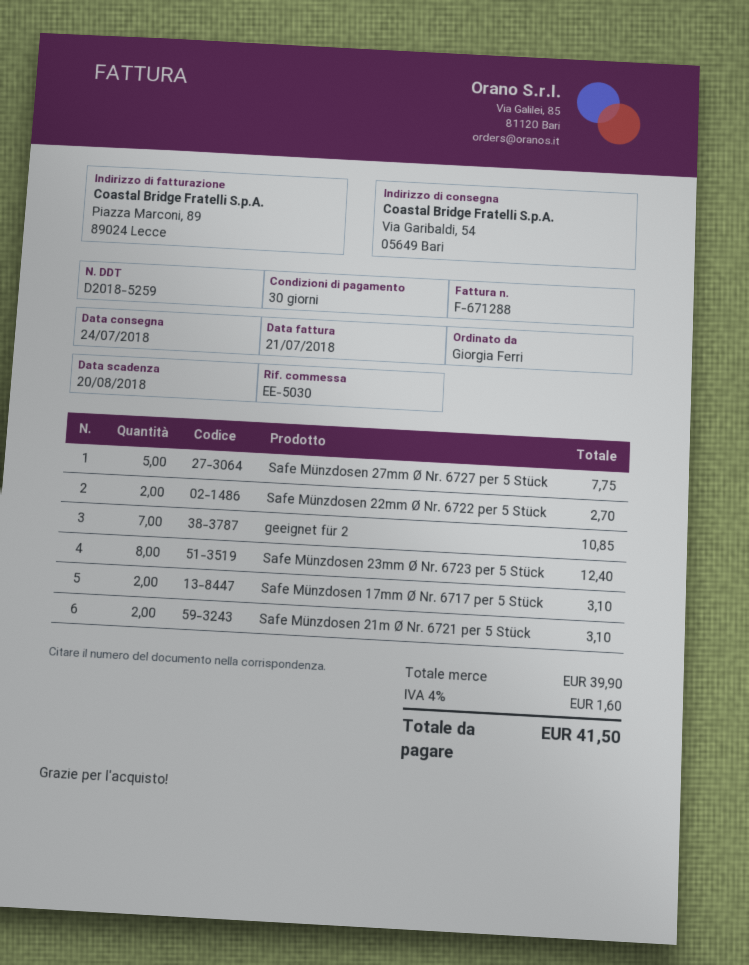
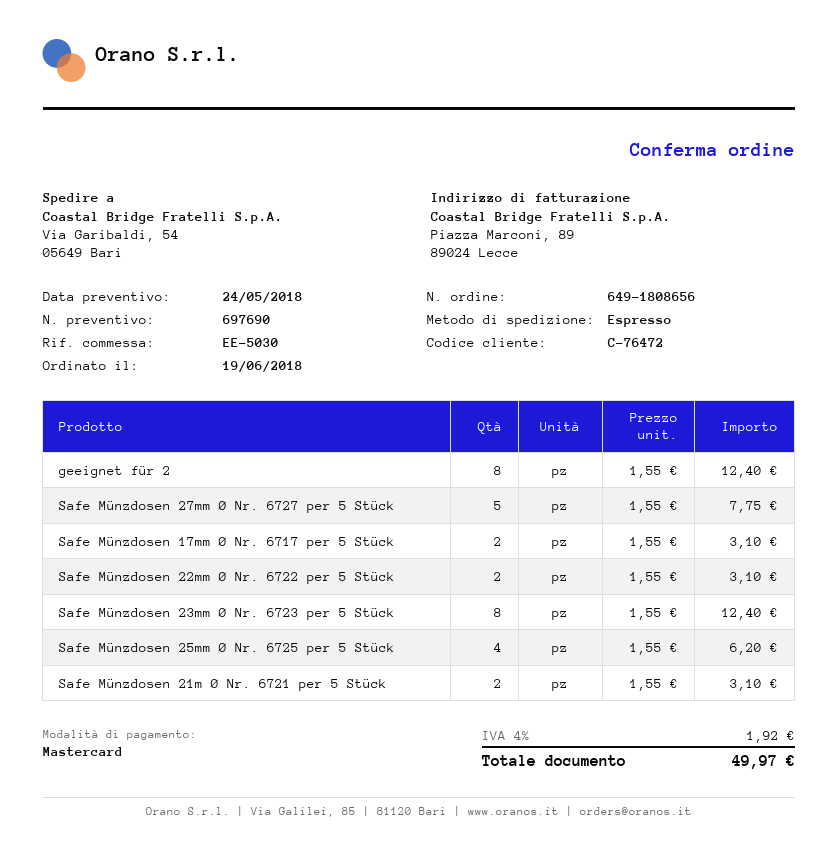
Safe Münzdosen 22mm Ø Nr. 6722 per 5 Stück: 2 for 2.70 -> 2 for 3.10
geeignet für 2: 7 for 10.85 -> 8 for 12.40
Safe Münzdosen 25mm Ø Nr. 6725 per 5 Stück: none -> 4 for 6.20
tax: 4% = 1.60 -> 4% = 1.92
total: 41.50 -> 49.97

